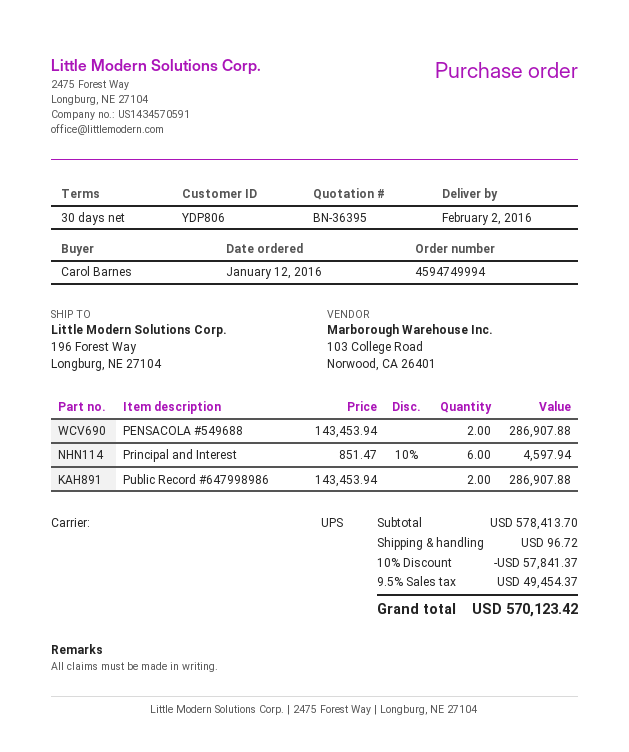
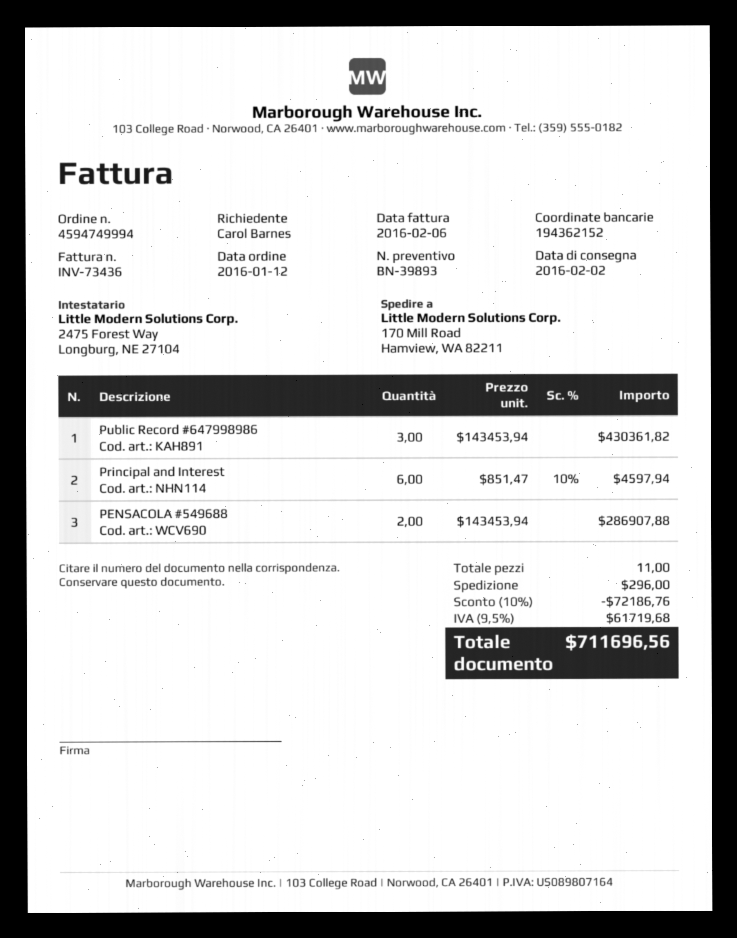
quote number: BN-36395 -> BN-39893
ship to: 196 Forest Way, Longburg, NE 27104 -> 170 Mill Road, Hamview, WA 82211
Public Record #647998986: 2 x 143453.94 = 286907.88 -> 3 x 143453.94 = 430361.82
discount: 10% = 57841.37 -> 10% = 72186.76
shipping: 96.72 -> 296.00
tax: 9.5% = 49454.37 -> 9.5% = 61719.68
total: 570123.42 -> 711696.56

